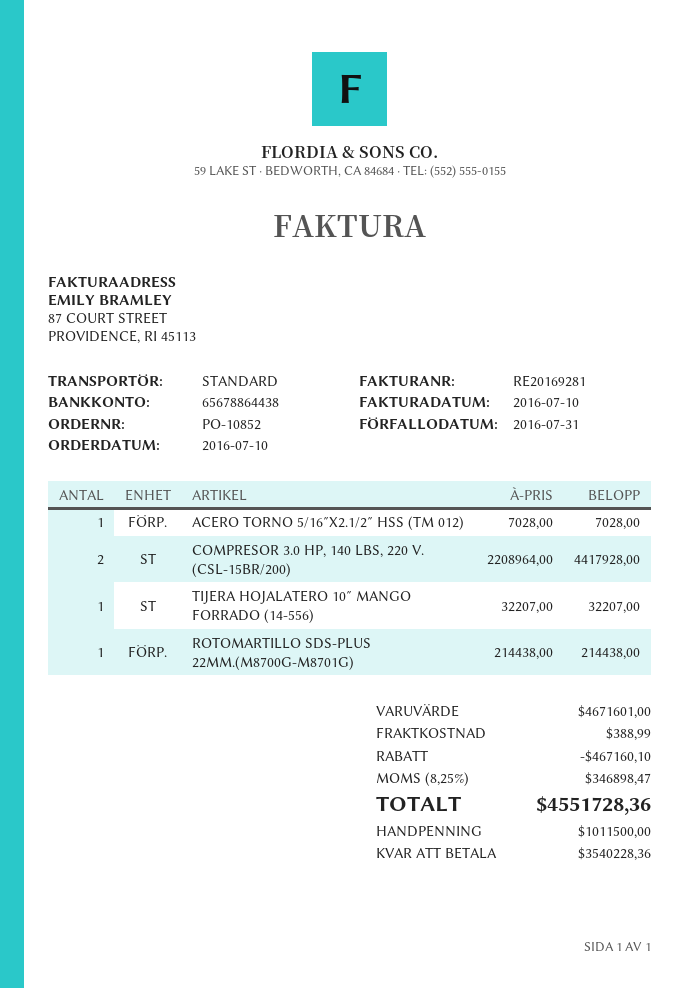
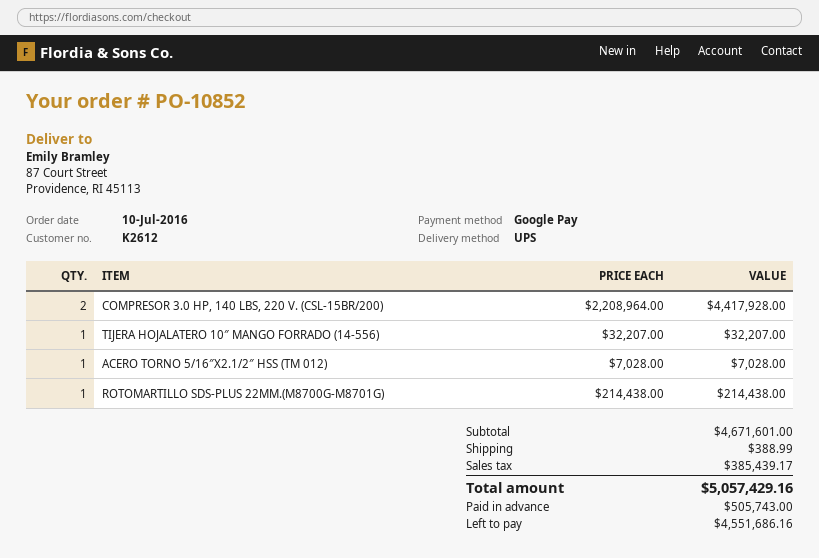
shipping method: standard -> UPS
discount: 467160.10 -> none
tax: 346898.47 -> 385439.17
total: 4551728.36 -> 5057429.16
deposit: 1011500.00 -> 505743.00
balance: 3540228.36 -> 4551686.16

